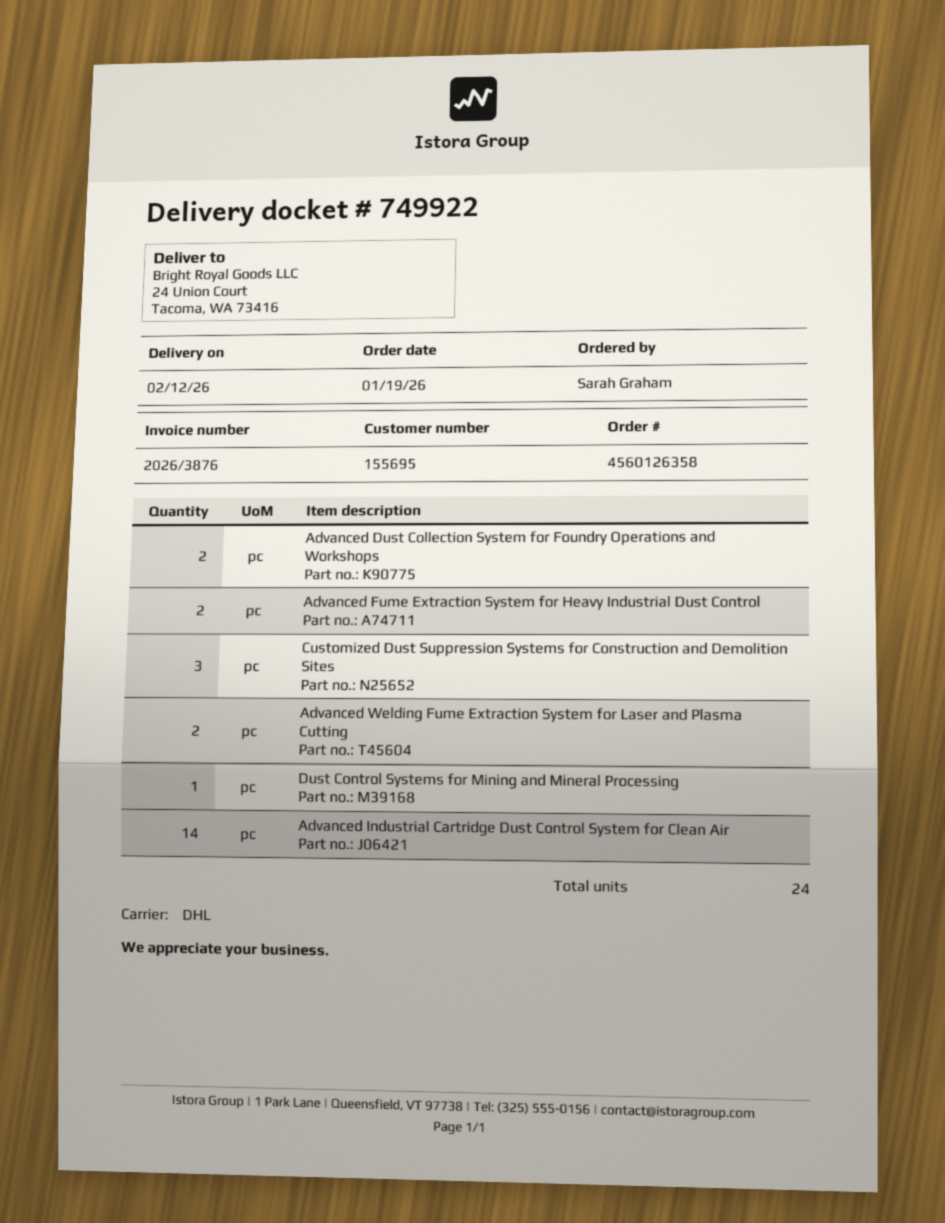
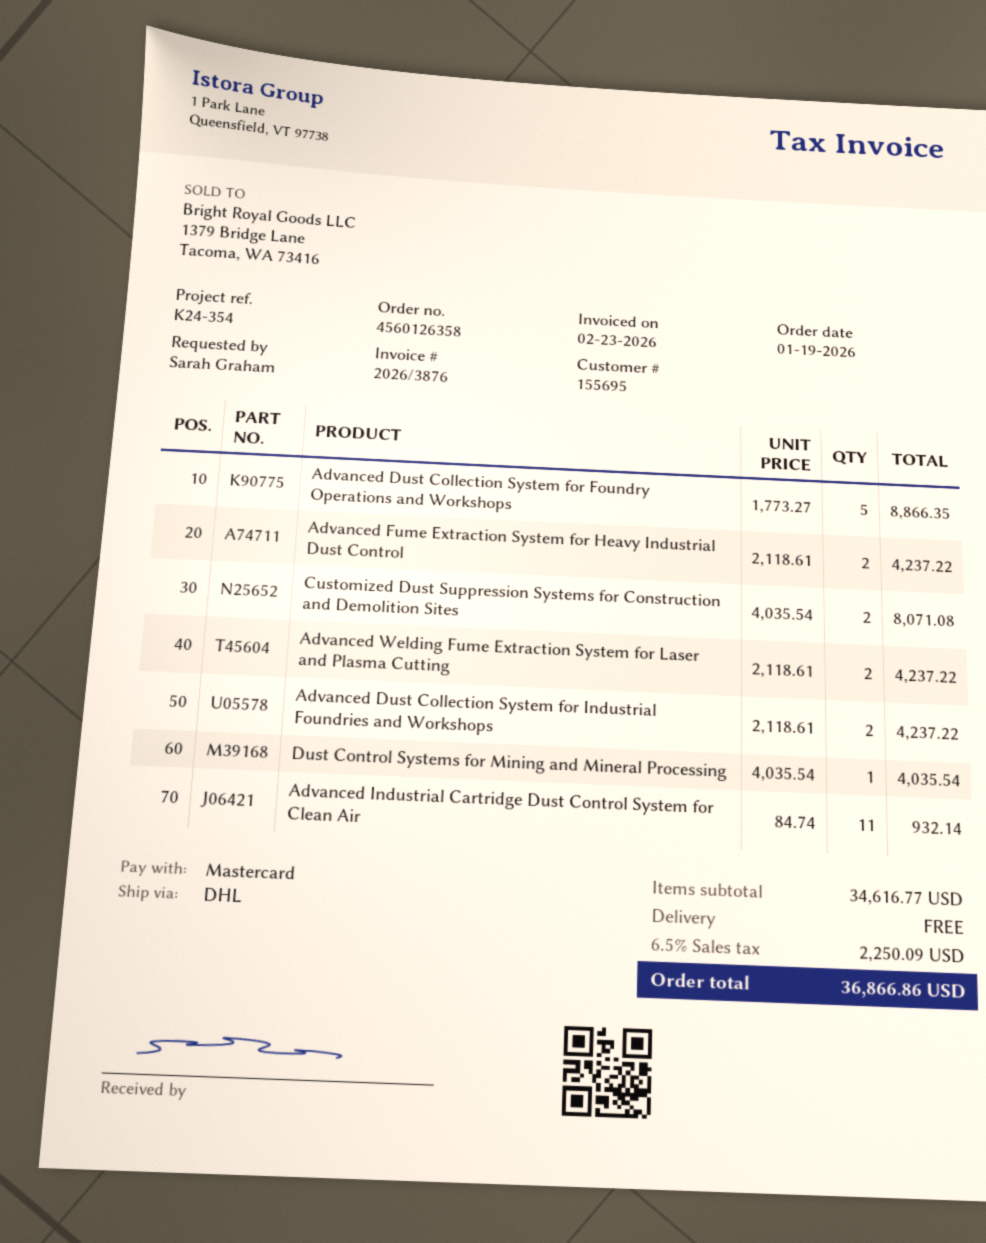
Advanced Dust Collection System for Foundry Operations and Workshops: 2 -> 5
Customized Dust Suppression Systems for Construction and Demolition Sites: 3 -> 2
Advanced Industrial Cartridge Dust Control System for Clean Air: 14 -> 11
Advanced Dust Collection System for Industrial Foundries and Workshops: none -> 2

